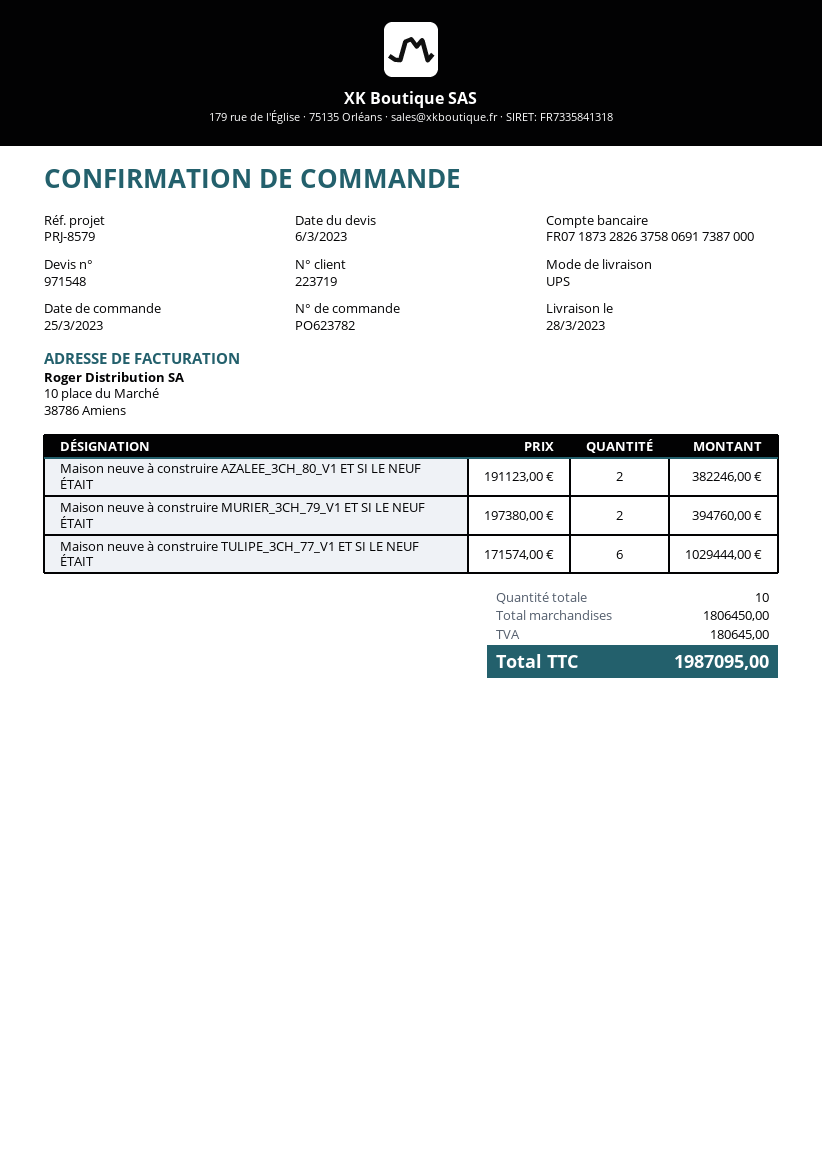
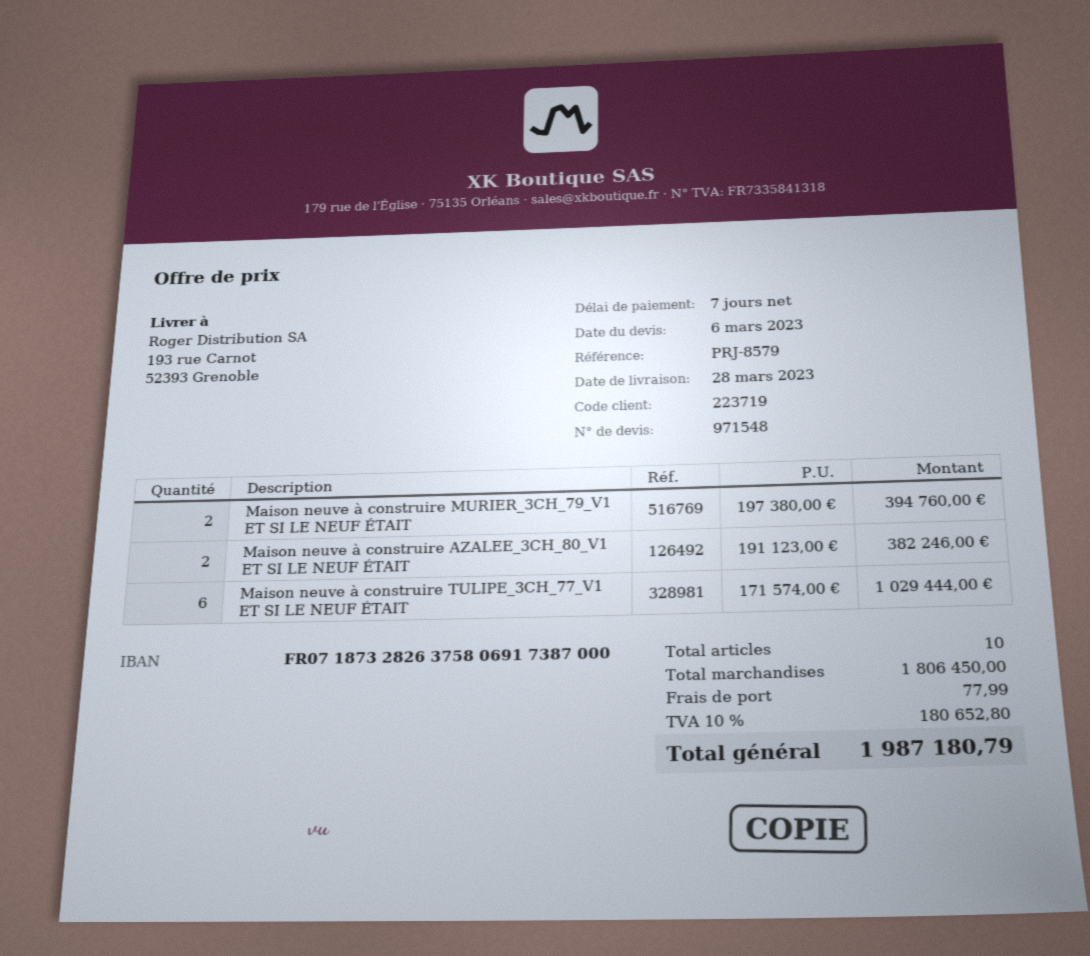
shipping: none -> 77.99
tax: 180645.00 -> 180652.80
total: 1987095.00 -> 1987180.79

